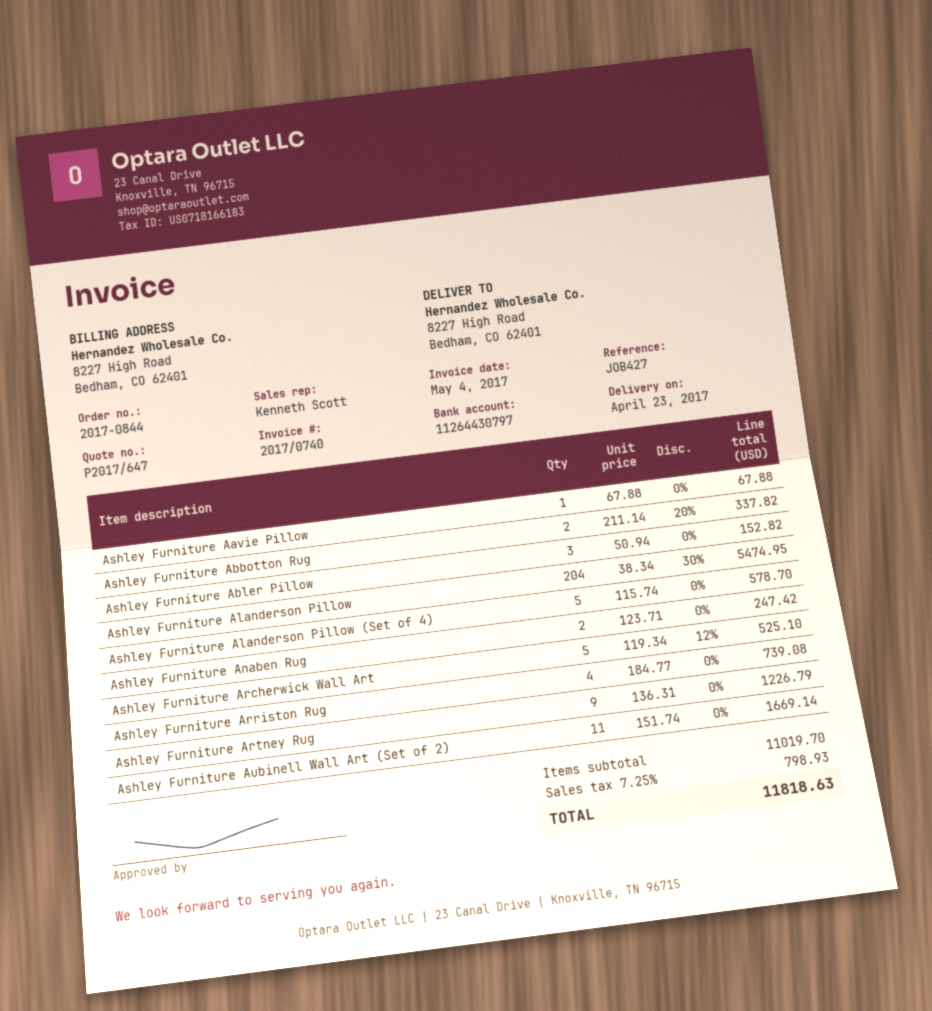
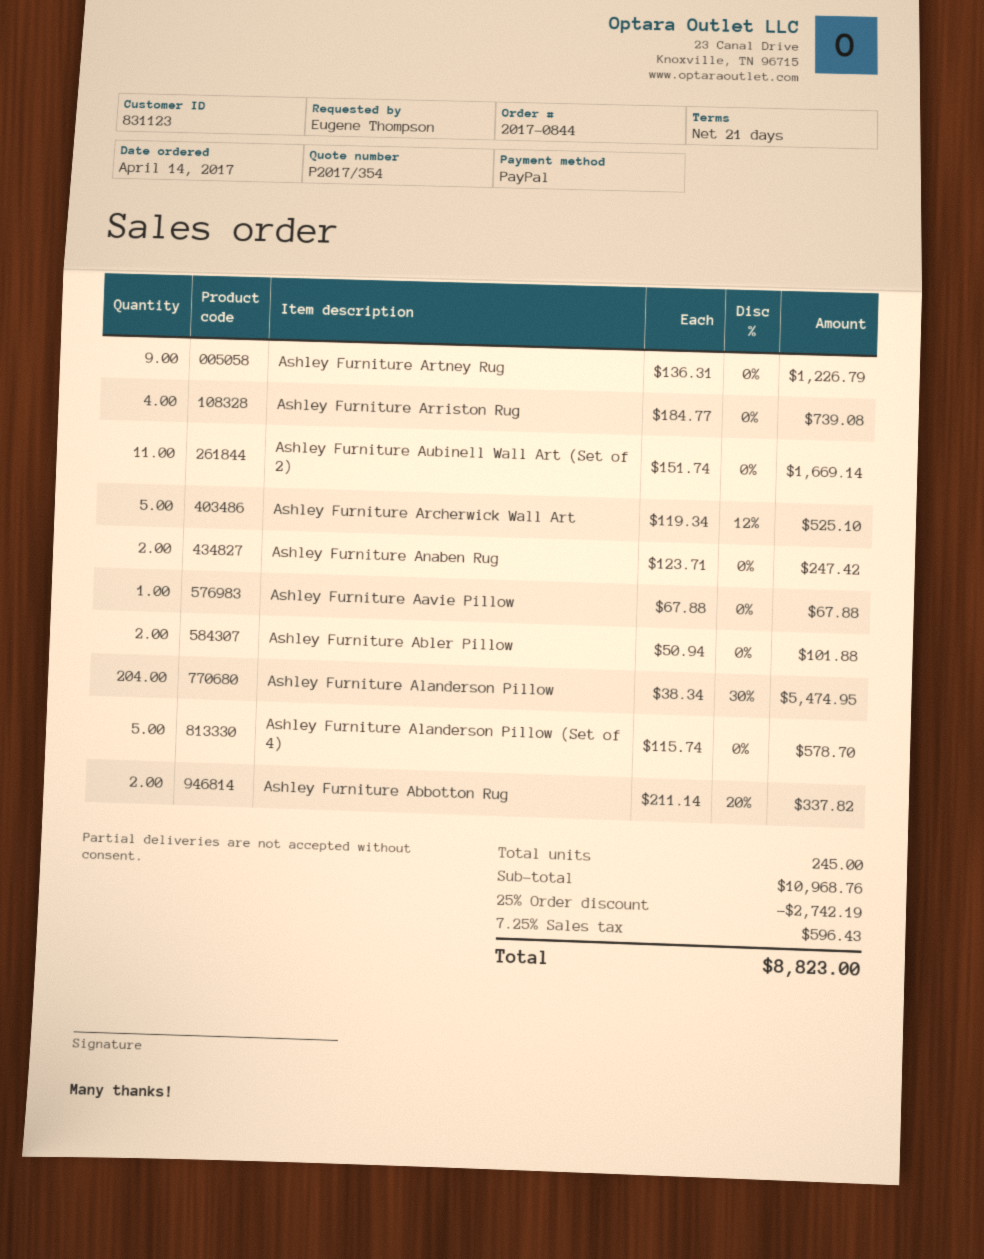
quote number: P2017/647 -> P2017/354
Ashley Furniture Abler Pillow: 3 x 50.94 = 152.82 -> 2 x 50.94 = 101.88
subtotal: 11019.70 -> 10968.76
discount: none -> 25% = 2742.19
tax: 7.25% = 798.93 -> 7.25% = 596.43
total: 11818.63 -> 8823.00

